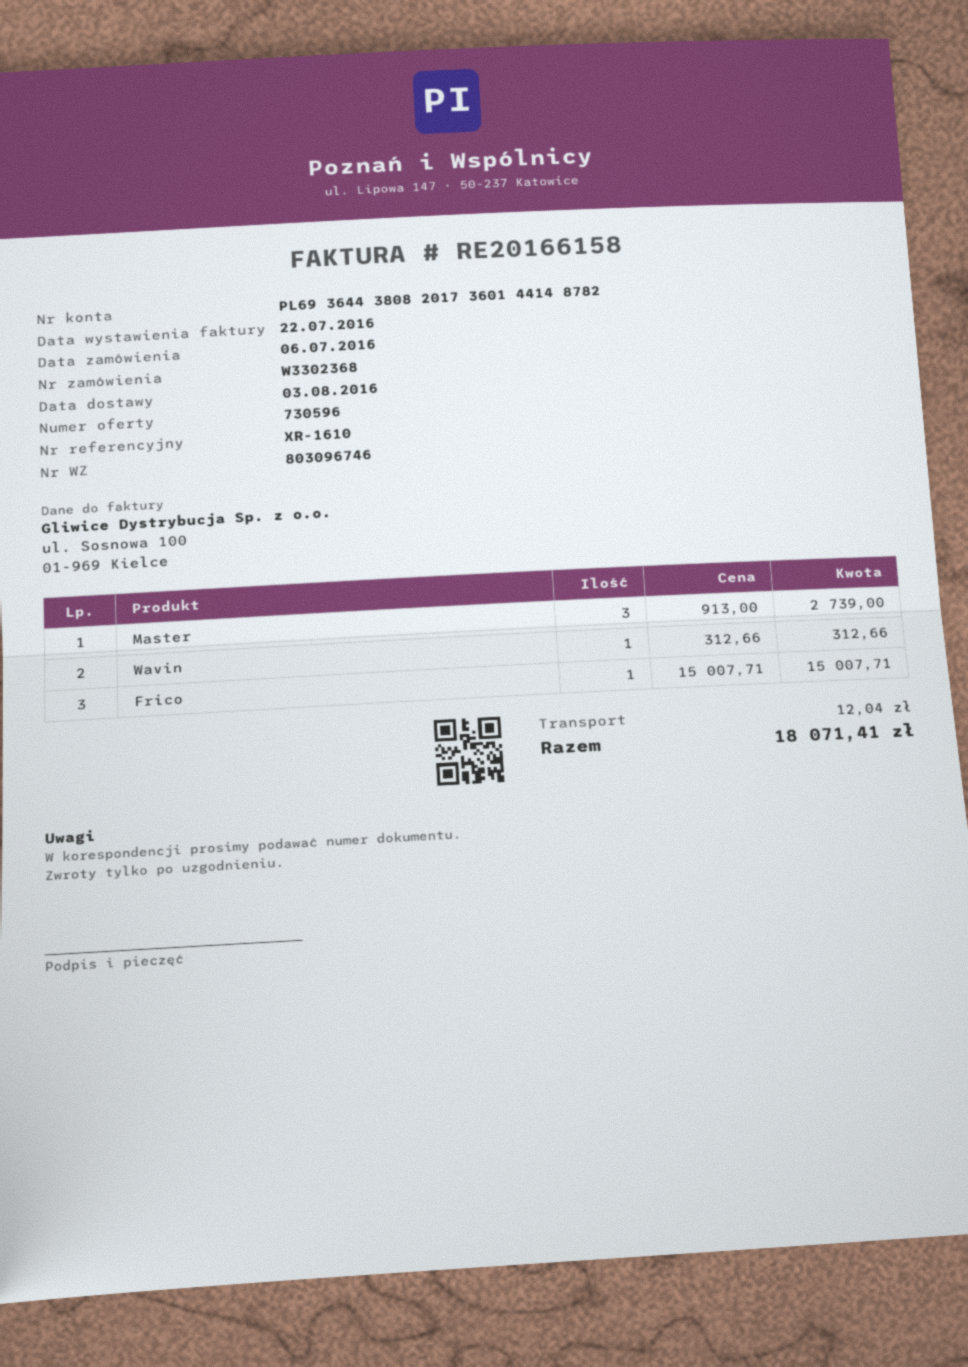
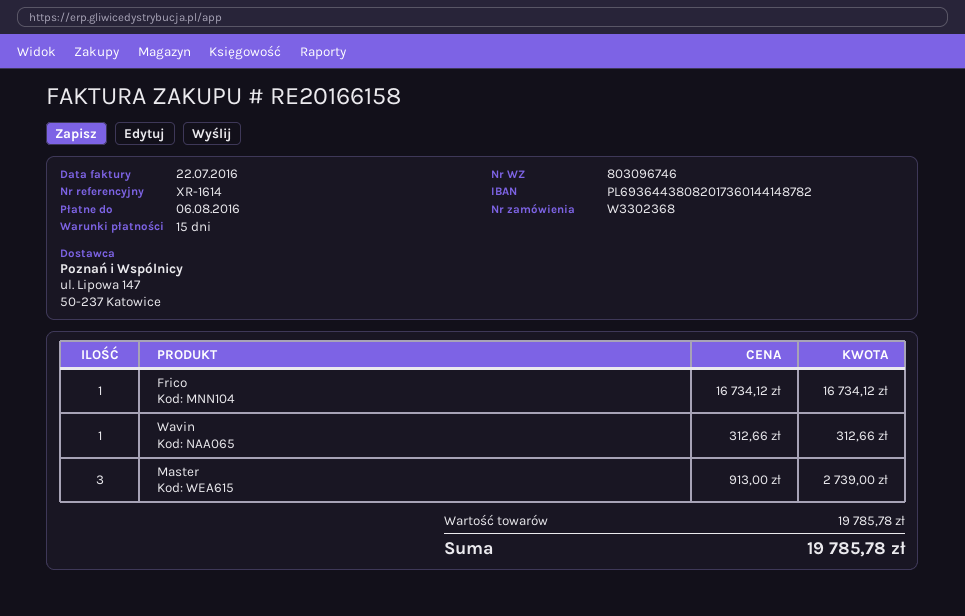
reference: XR-1610 -> XR-1614
Frico: 1 x 15007.71 = 15007.71 -> 1 x 16734.12 = 16734.12
shipping: 12.04 -> none
total: 18071.41 -> 19785.78

